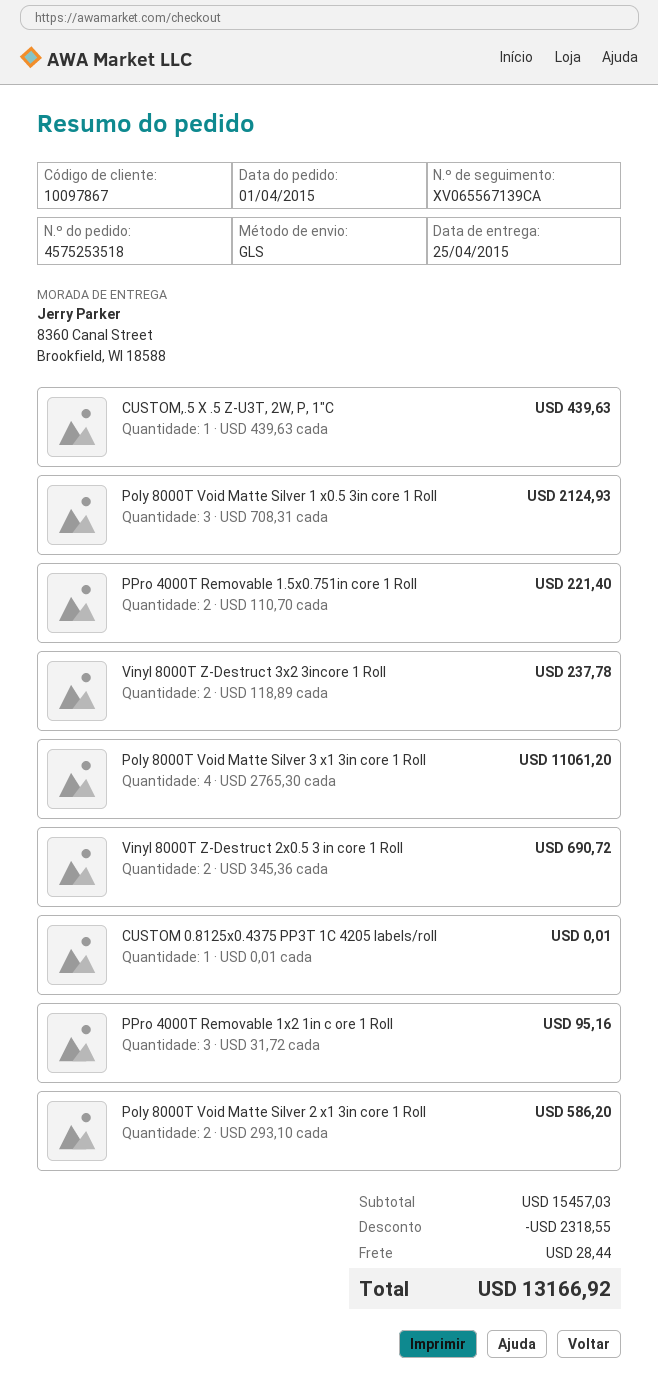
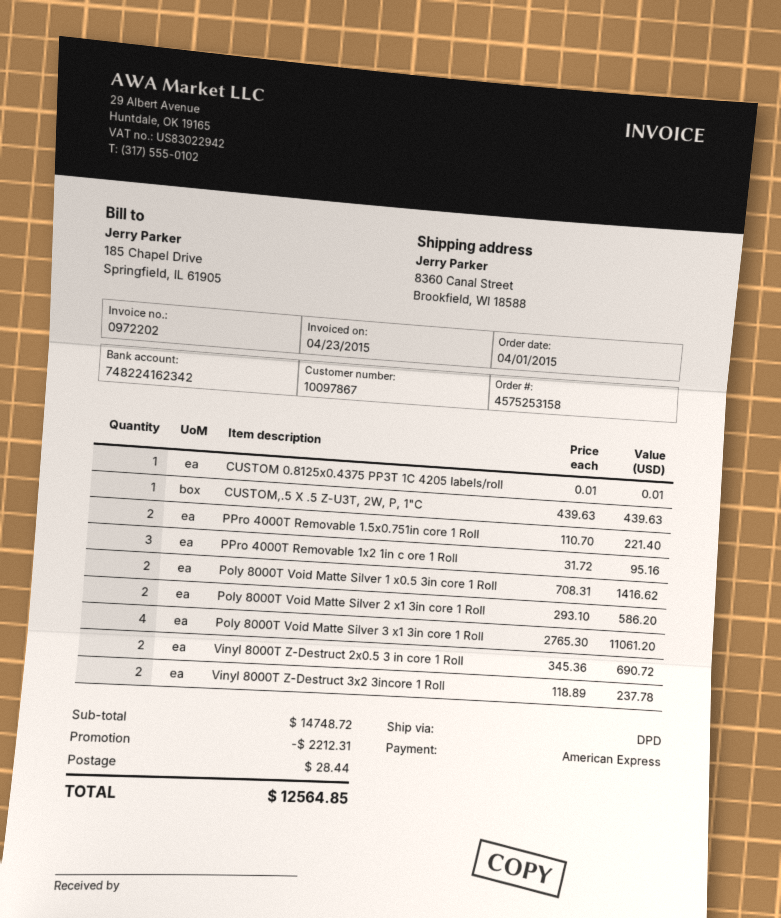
order number: 4575253518 -> 4575253158
shipping method: GLS -> DPD
Poly 8000T Void Matte Silver 1 x0.5 3in core 1 Roll: 3 x 708.31 = 2124.93 -> 2 x 708.31 = 1416.62
subtotal: 15457.03 -> 14748.72
discount: 2318.55 -> 2212.31
total: 13166.92 -> 12564.85

